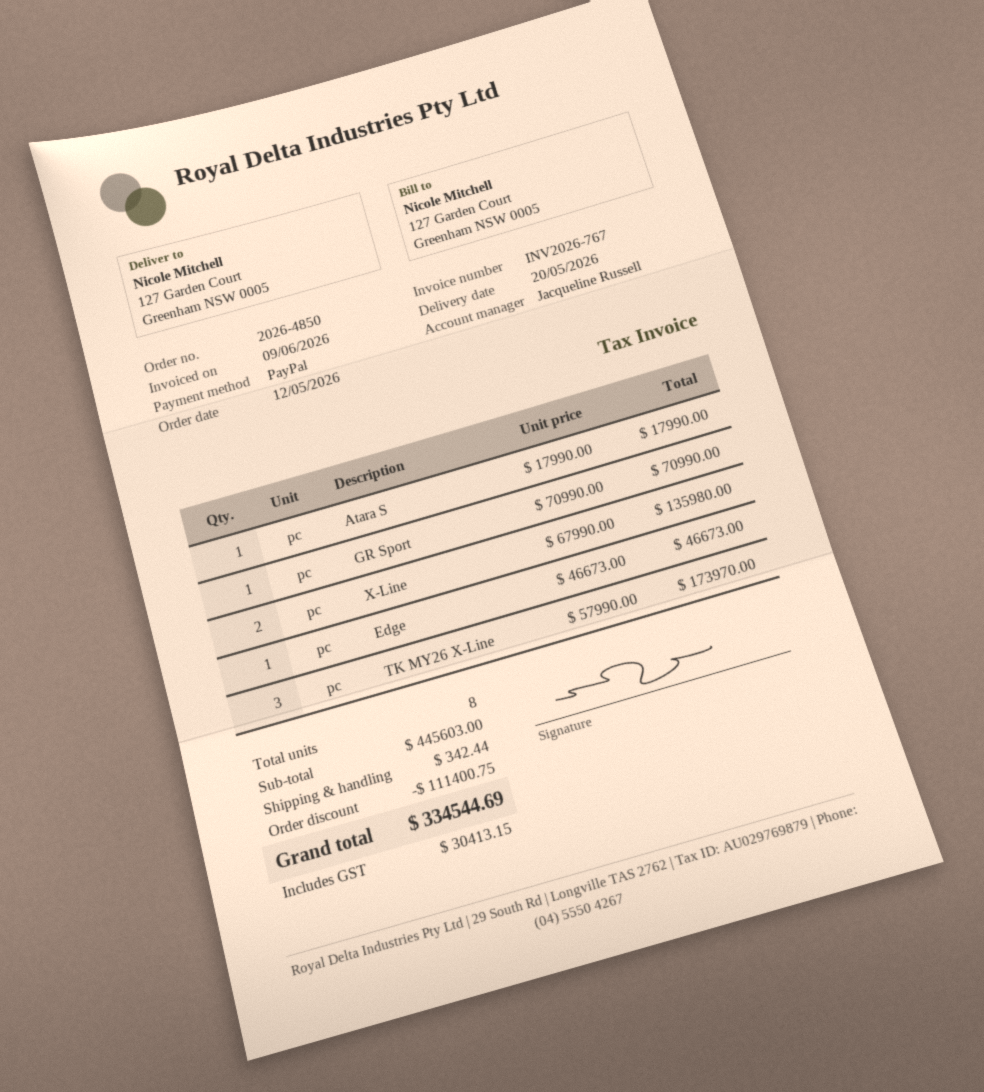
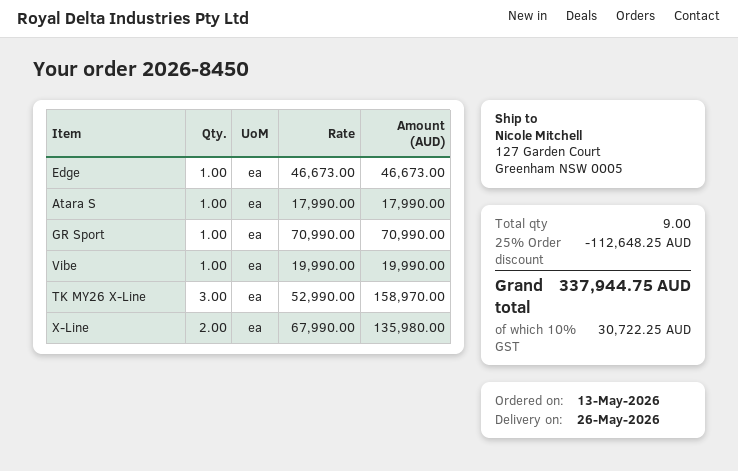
order number: 2026-4850 -> 2026-8450
order date: 2026-05-12 -> 2026-05-13
delivery date: 2026-05-20 -> 2026-05-26
TK MY26 X-Line: 3 x 57990.00 = 173970.00 -> 3 x 52990.00 = 158970.00
Vibe: none -> 1 x 19990.00 = 19990.00
total quantity: 8 -> 9
discount: 111400.75 -> 112648.25
shipping: 342.44 -> none
tax: 30413.15 -> 30722.25
total: 334544.69 -> 337944.75

